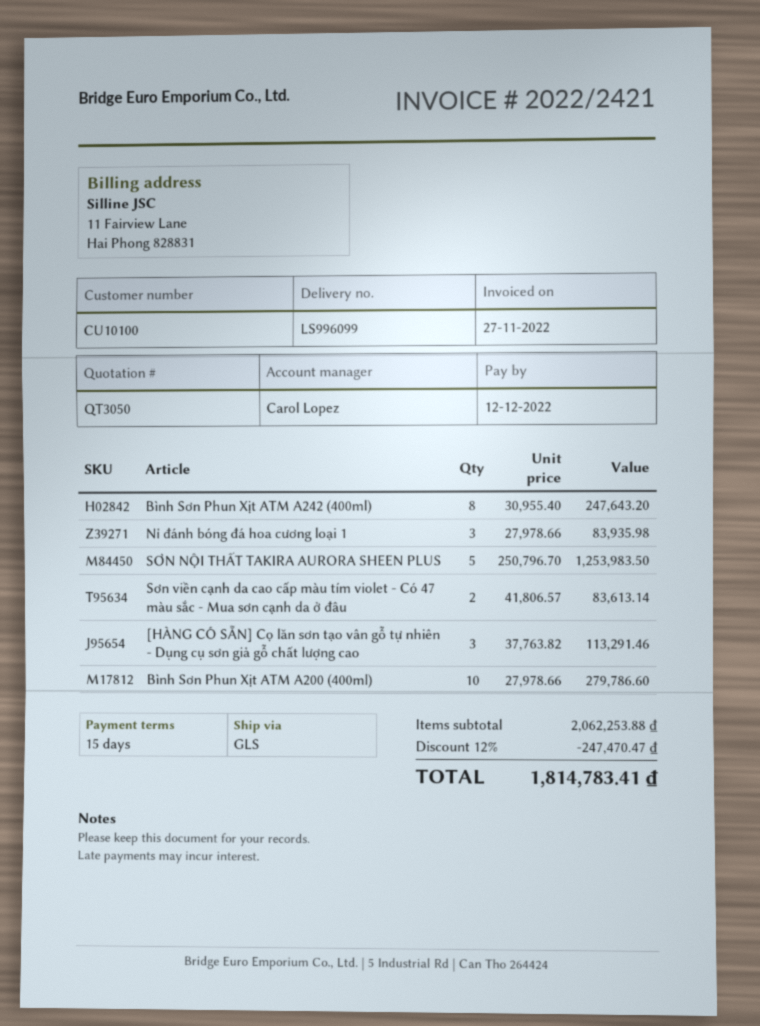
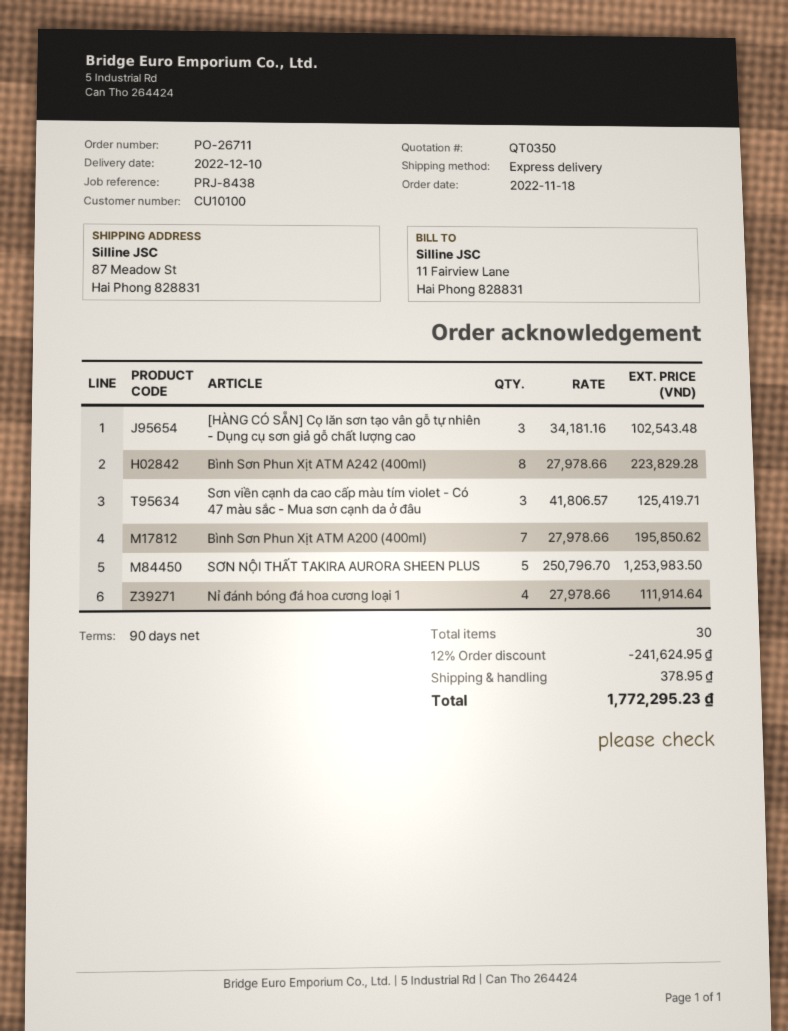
quote number: QT3050 -> QT0350
payment terms: 15 days -> 90 days
shipping method: GLS -> express
Bình Sơn Phun Xịt ATM A242 (400ml): 8 x 30955.40 = 247643.20 -> 8 x 27978.66 = 223829.28
Nỉ đánh bóng đá hoa cương loại 1: 3 x 27978.66 = 83935.98 -> 4 x 27978.66 = 111914.64
Sơn viền cạnh da cao cấp màu tím violet - Có 47 màu sắc - Mua sơn cạnh da ở đâu: 2 x 41806.57 = 83613.14 -> 3 x 41806.57 = 125419.71
[HÀNG CÓ SẴN] Cọ lăn sơn tạo vân gỗ tự nhiên - Dụng cụ sơn giả gỗ chất lượng cao: 3 x 37763.82 = 113291.46 -> 3 x 34181.16 = 102543.48
Bình Sơn Phun Xịt ATM A200 (400ml): 10 x 27978.66 = 279786.60 -> 7 x 27978.66 = 195850.62
discount: 12% = 247470.47 -> 12% = 241624.95
shipping: none -> 378.95
total: 1814783.41 -> 1772295.23

